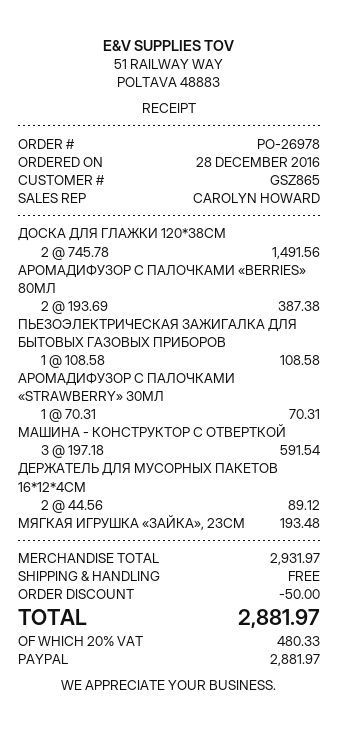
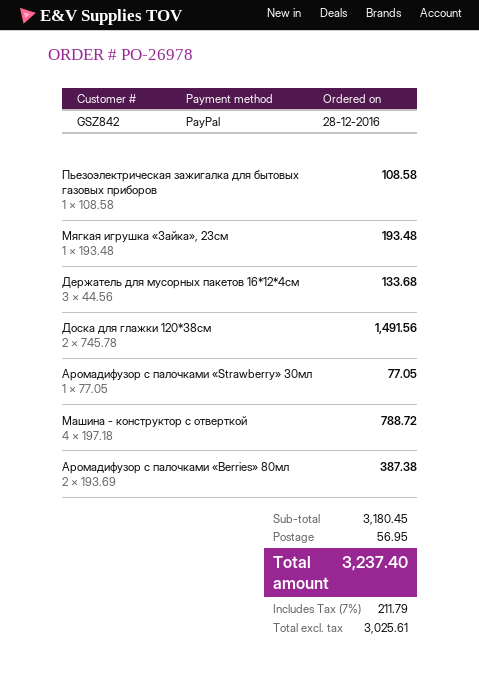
customer number: GSZ865 -> GSZ842
АРОМАДИФУЗОР С ПАЛОЧКАМИ «STRAWBERRY» 30МЛ: 1 x 70.31 = 70.31 -> 1 x 77.05 = 77.05
МАШИНА - КОНСТРУКТОР С ОТВЕРТКОЙ: 3 x 197.18 = 591.54 -> 4 x 197.18 = 788.72
ДЕРЖАТЕЛЬ ДЛЯ МУСОРНЫХ ПАКЕТОВ 16*12*4СМ: 2 x 44.56 = 89.12 -> 3 x 44.56 = 133.68
subtotal: 2931.97 -> 3180.45
discount: 50.00 -> none
shipping: 0.00 -> 56.95
tax: 20% = 480.33 -> 7% = 211.79
total: 2881.97 -> 3237.40

